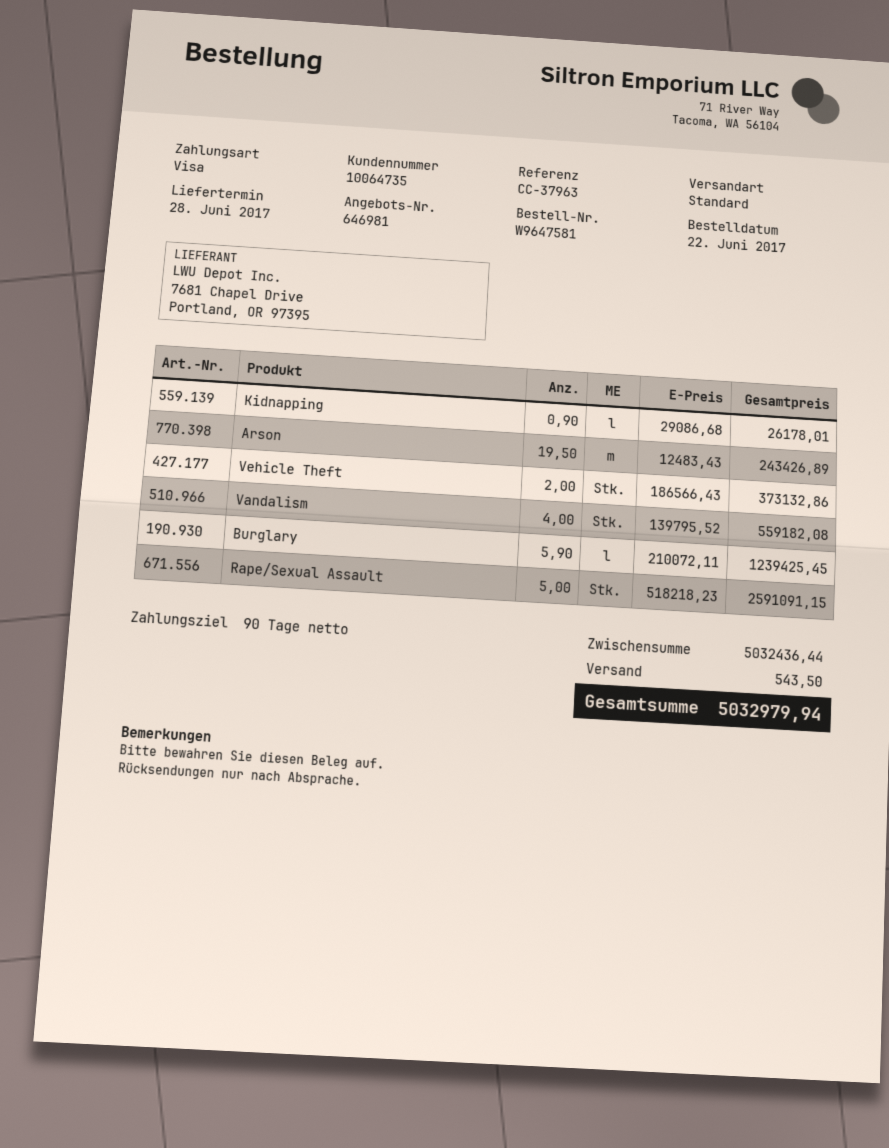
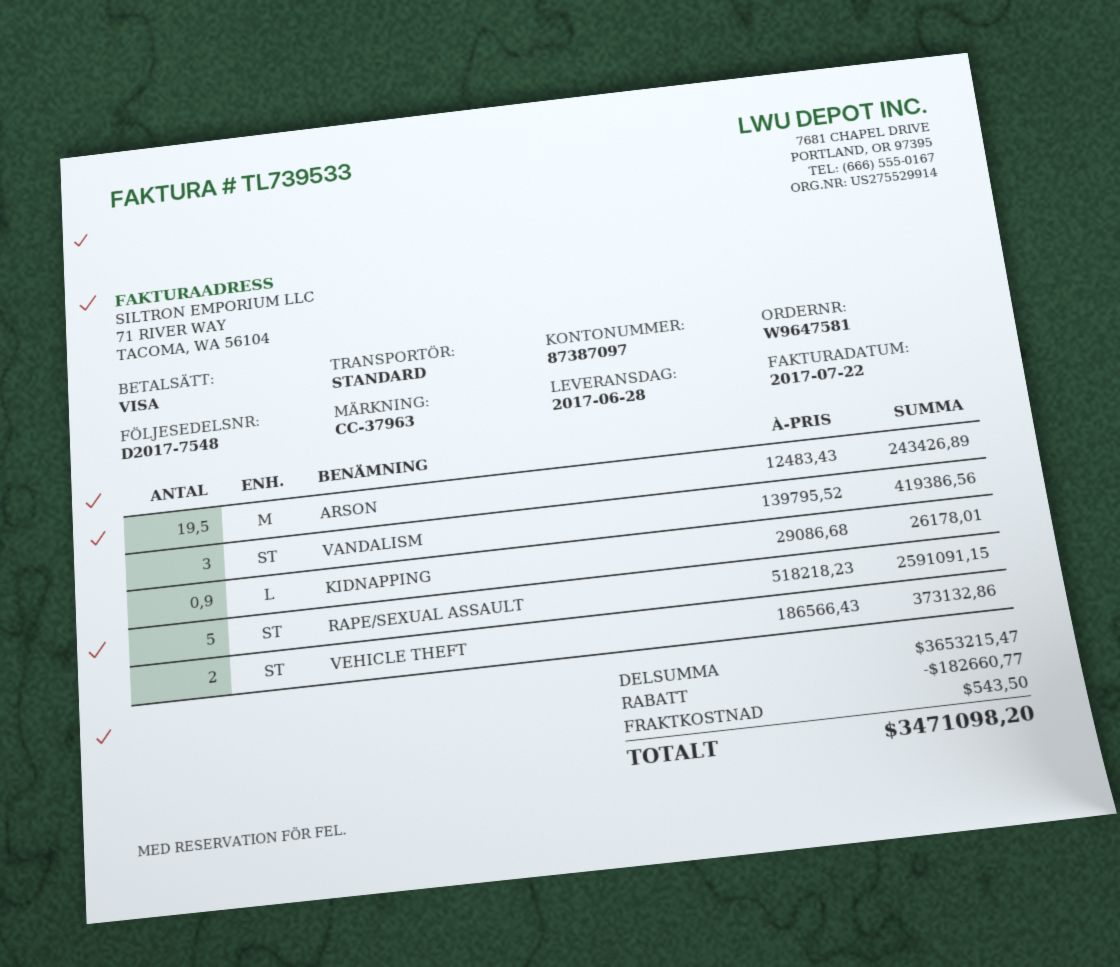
Vandalism: 4 x 139795.52 = 559182.08 -> 3 x 139795.52 = 419386.56
Burglary: 5.9 x 210072.11 = 1239425.45 -> none
subtotal: 5032436.44 -> 3653215.47
discount: none -> 182660.77
total: 5032979.94 -> 3471098.20

